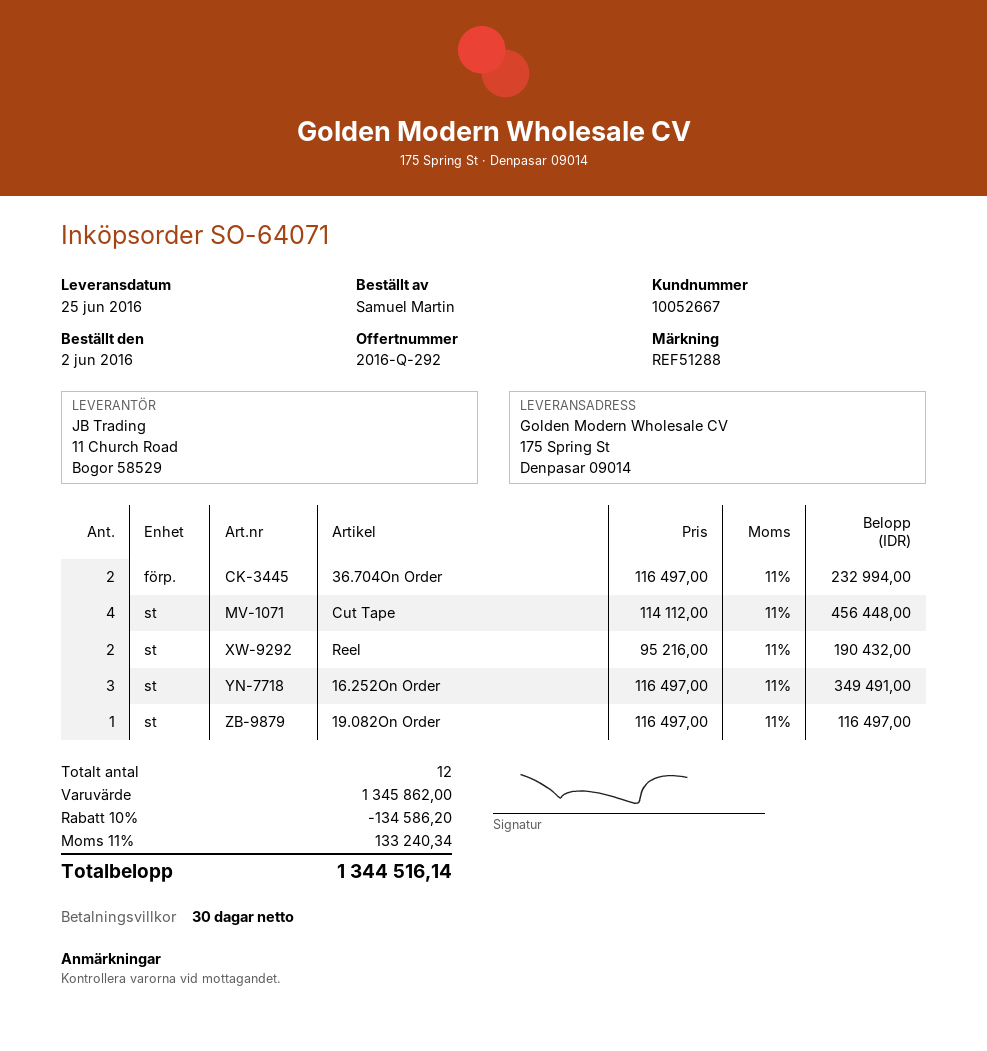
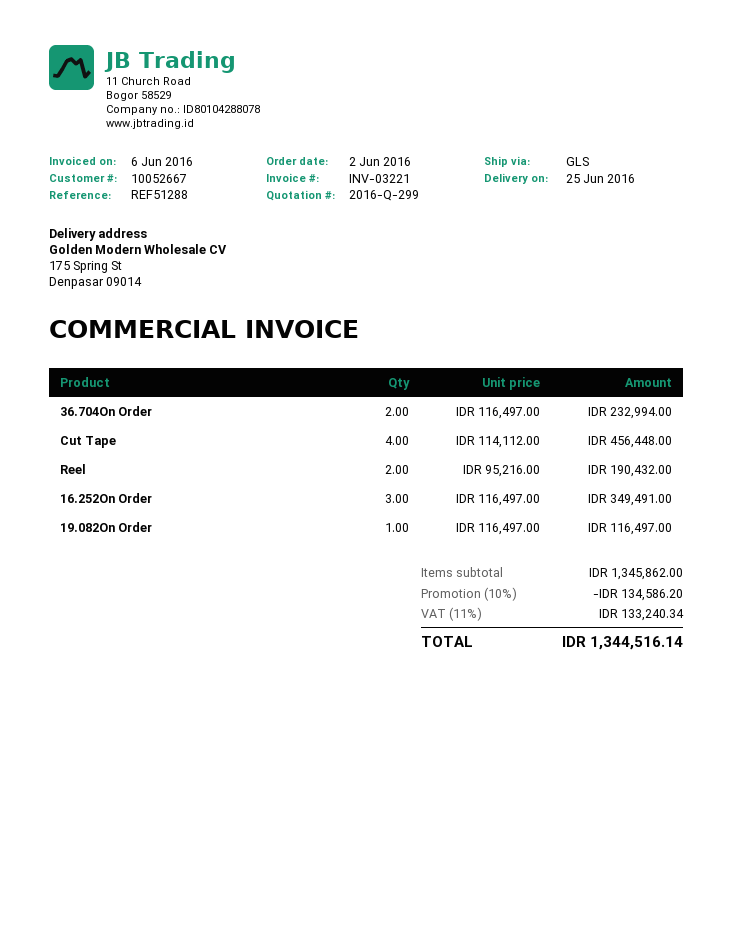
quote number: 2016-Q-292 -> 2016-Q-299

